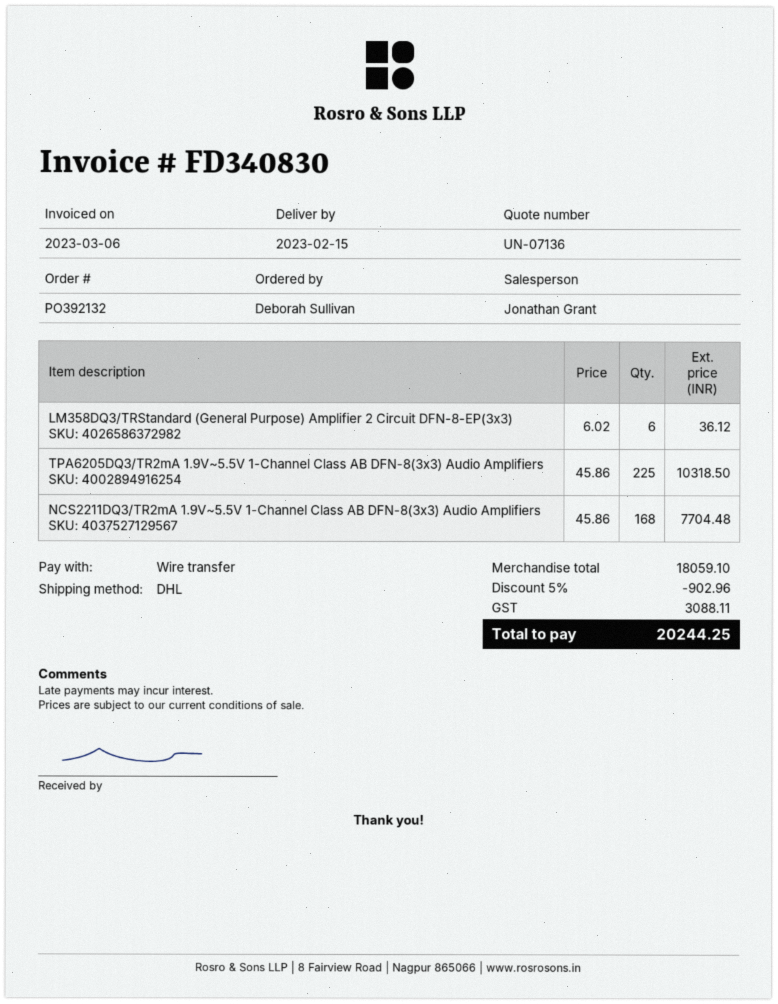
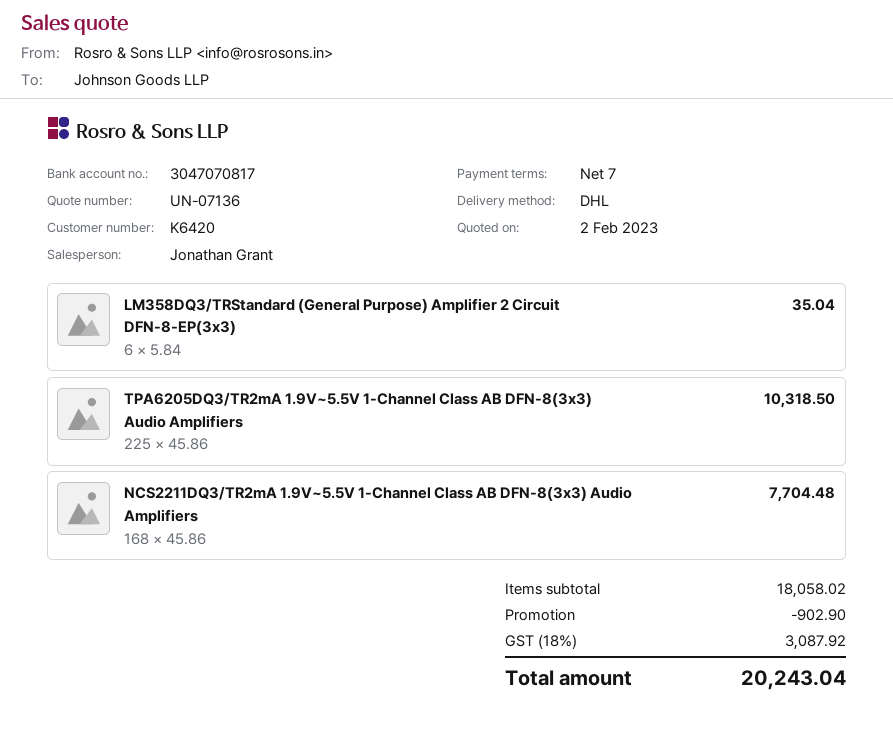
LM358DQ3/TRStandard (General Purpose) Amplifier 2 Circuit DFN-8-EP(3x3): 6 x 6.02 = 36.12 -> 6 x 5.84 = 35.04
subtotal: 18059.10 -> 18058.02
discount: 902.96 -> 902.90
tax: 3088.11 -> 3087.92
total: 20244.25 -> 20243.04

